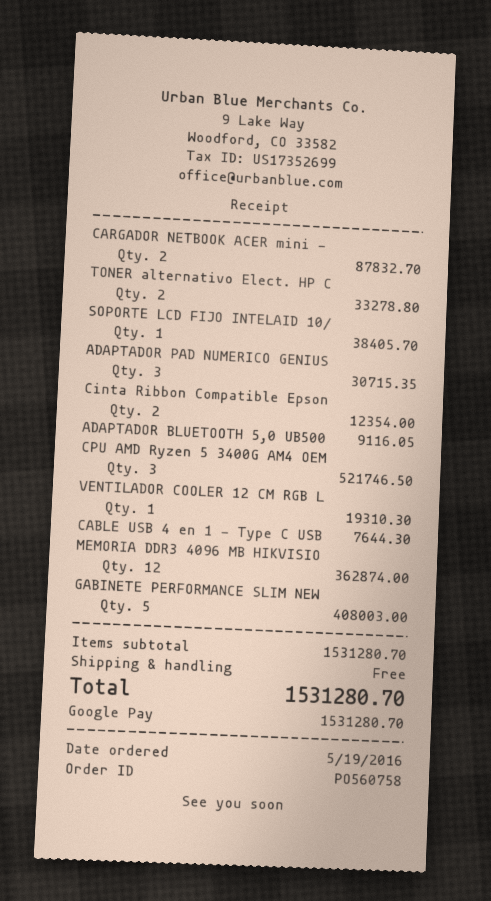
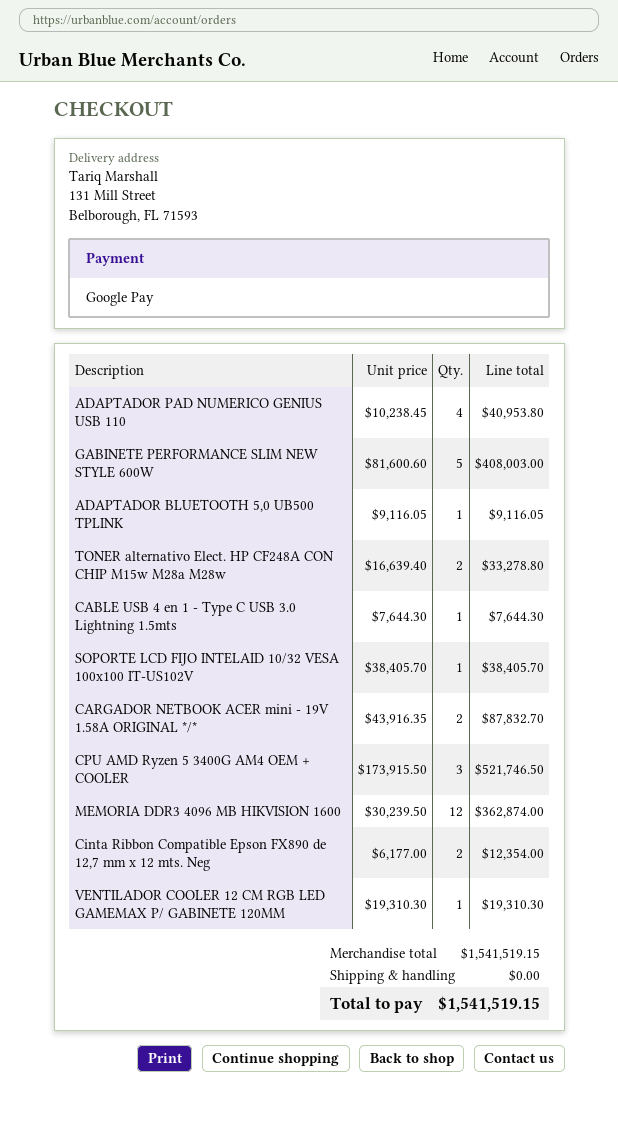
ADAPTADOR PAD NUMERICO GENIUS: 3 for 30715.35 -> 4 for 40953.80
subtotal: 1531280.70 -> 1541519.15
total: 1531280.70 -> 1541519.15

